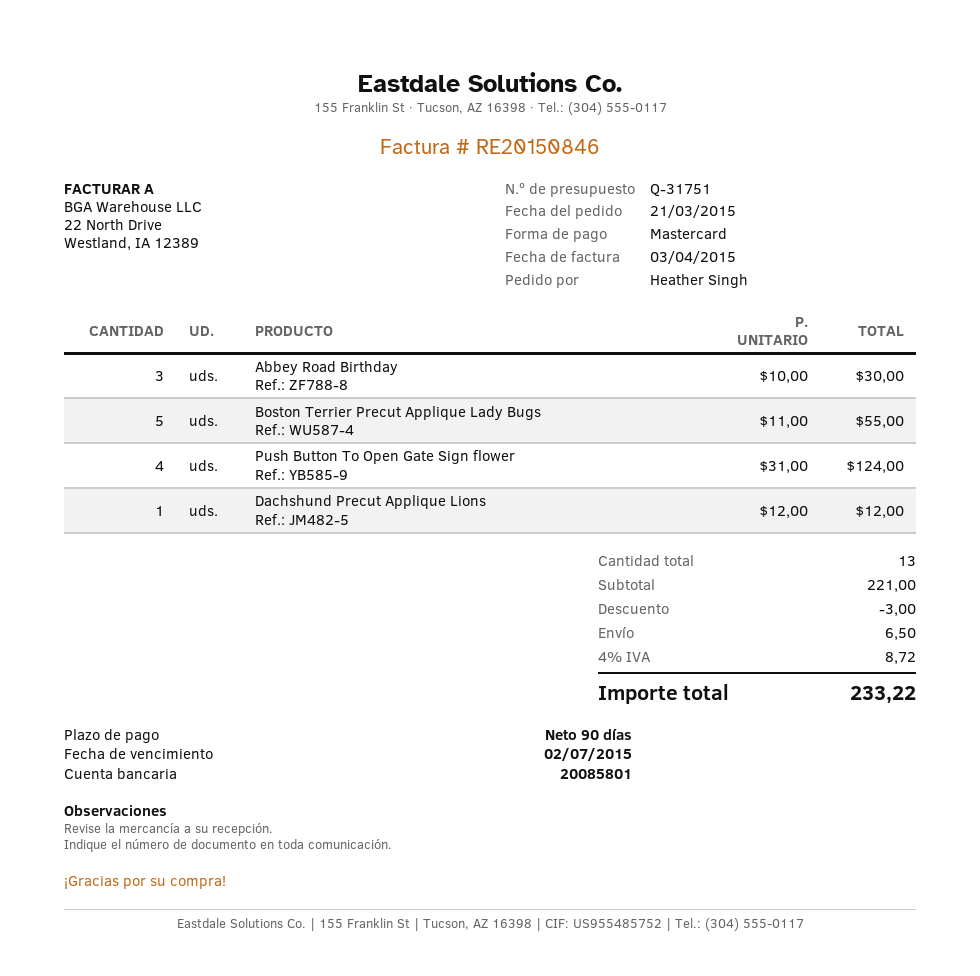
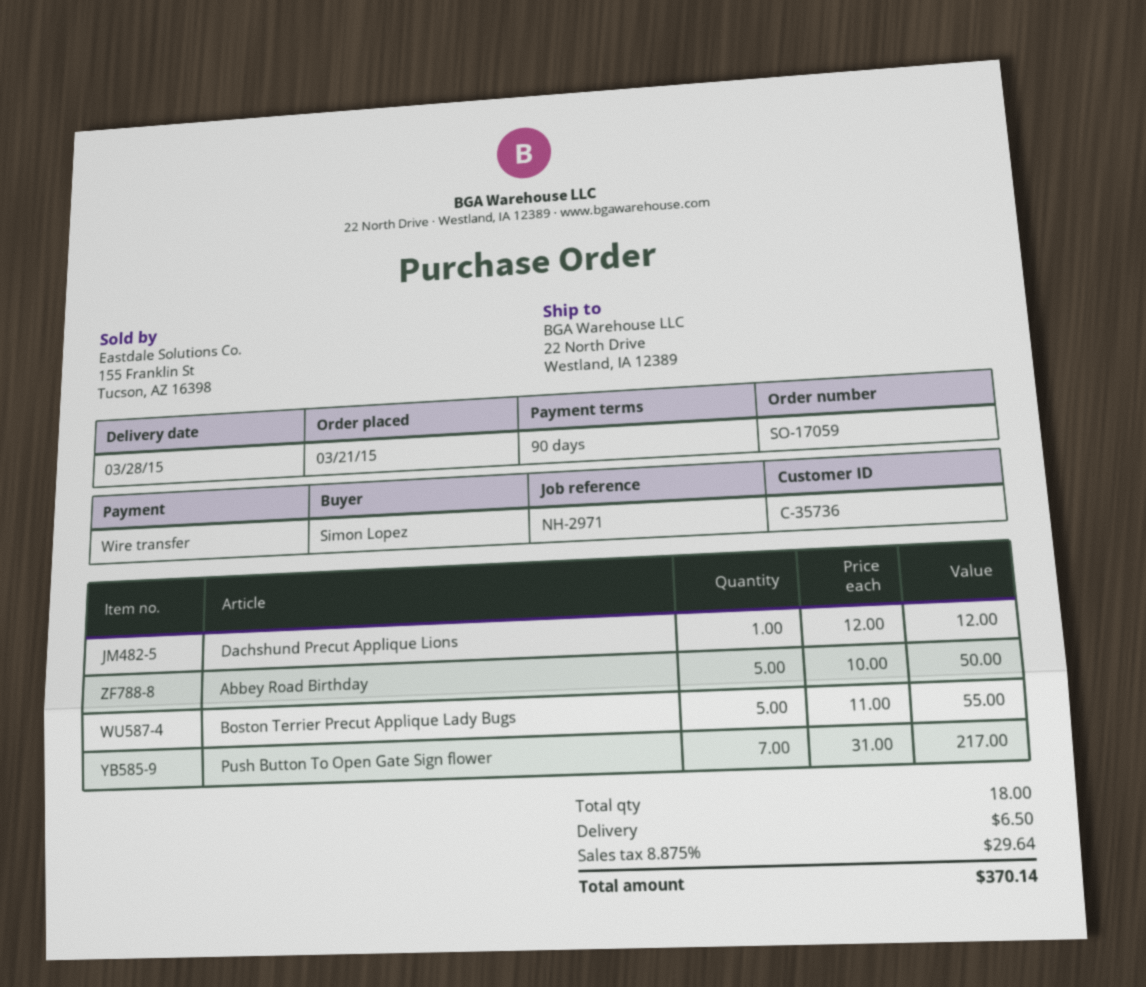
ordered by: Heather Singh -> Simon Lopez
payment method: Mastercard -> bank transfer
Abbey Road Birthday: 3 x 10.00 = 30.00 -> 5 x 10.00 = 50.00
Push Button To Open Gate Sign flower: 4 x 31.00 = 124.00 -> 7 x 31.00 = 217.00
total quantity: 13 -> 18
discount: 3.00 -> none
tax: 4% = 8.72 -> 8.875% = 29.64
total: 233.22 -> 370.14

